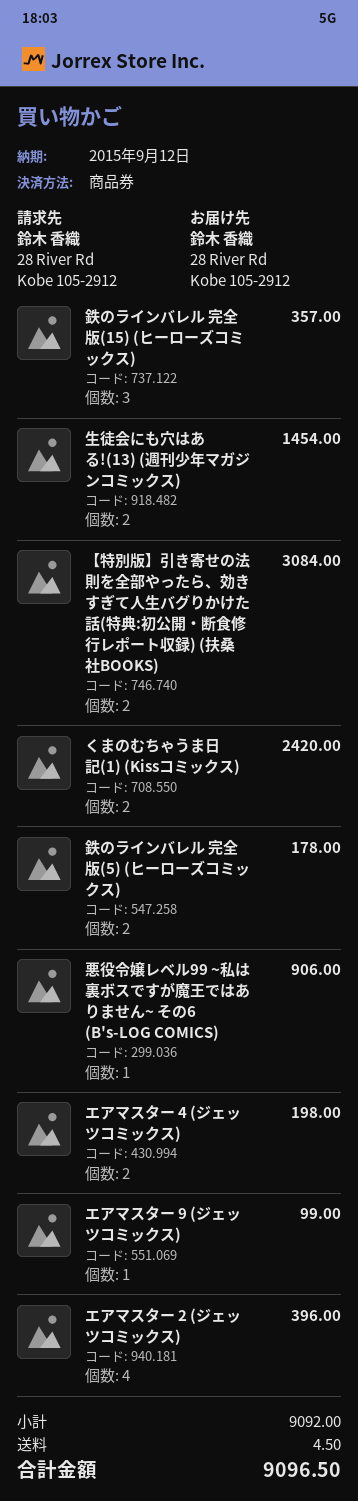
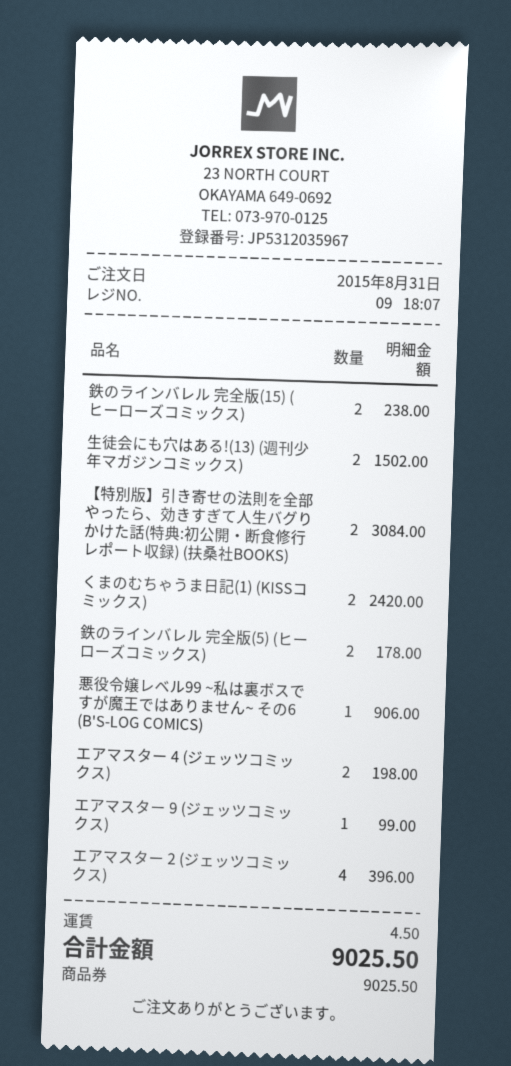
鉄のラインバレル 完全版(15) (ヒーローズコミックス): 3 for 357.00 -> 2 for 238.00
生徒会にも穴はある!(13) (週刊少年マガジンコミックス): 2 for 1454.00 -> 2 for 1502.00
total: 9096.50 -> 9025.50

